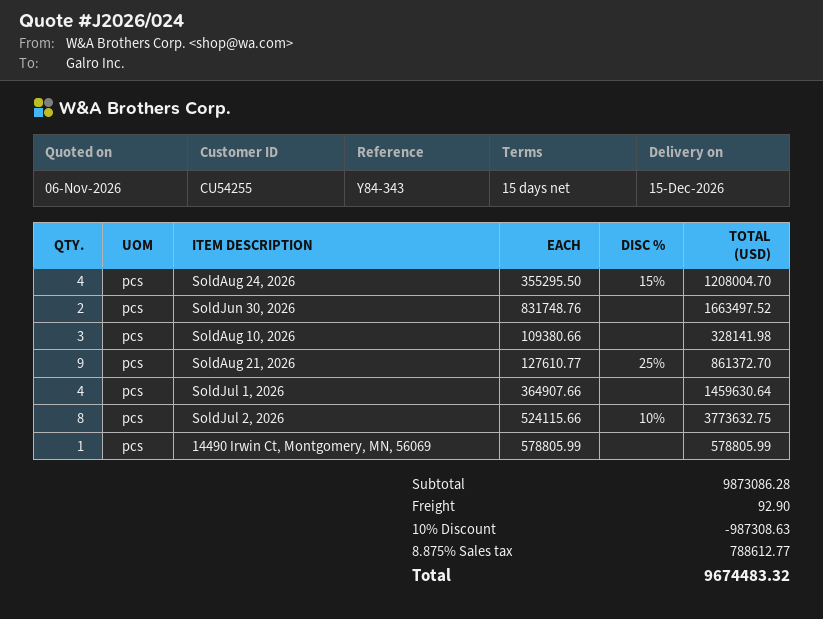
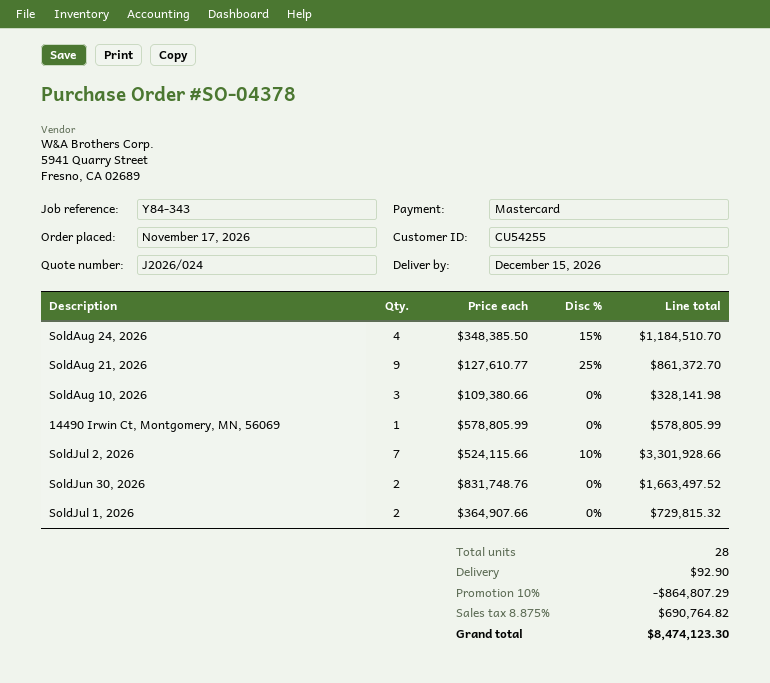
SoldAug 24, 2026: 4 x 355295.50 - 15% = 1208004.70 -> 4 x 348385.50 - 15% = 1184510.70
SoldJul 1, 2026: 4 x 364907.66 = 1459630.64 -> 2 x 364907.66 = 729815.32
SoldJul 2, 2026: 8 x 524115.66 - 10% = 3773632.75 -> 7 x 524115.66 - 10% = 3301928.66
discount: 10% = 987308.63 -> 10% = 864807.29
tax: 8.875% = 788612.77 -> 8.875% = 690764.82
total: 9674483.32 -> 8474123.30

